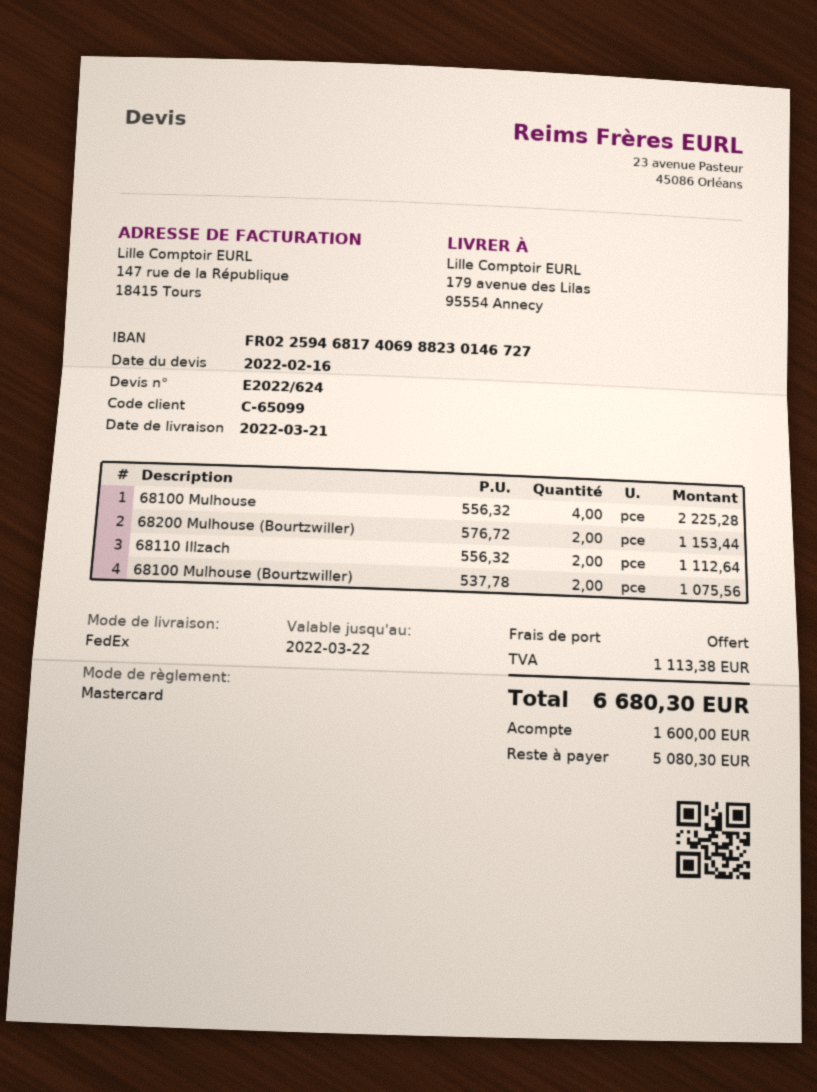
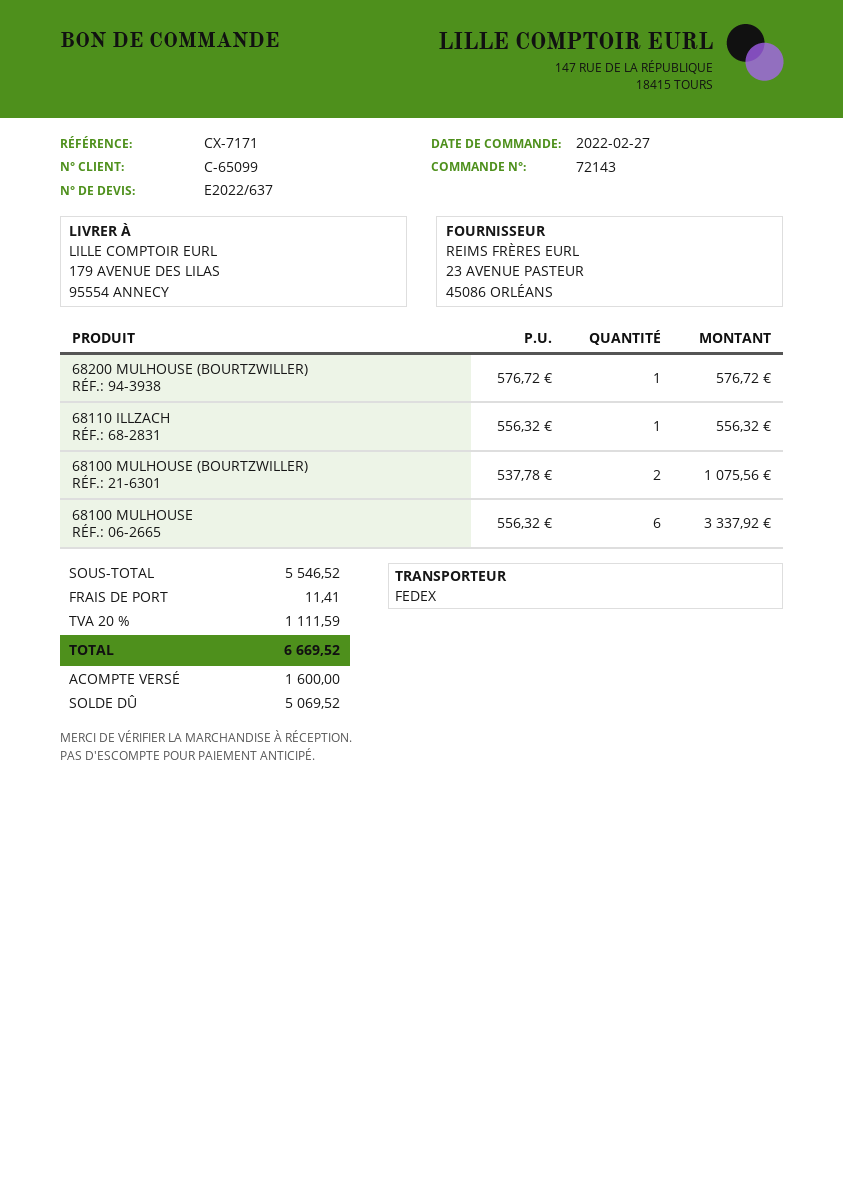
quote number: E2022/624 -> E2022/637
68100 Mulhouse: 4 x 556.32 = 2225.28 -> 6 x 556.32 = 3337.92
68200 Mulhouse (Bourtzwiller): 2 x 576.72 = 1153.44 -> 1 x 576.72 = 576.72
68110 Illzach: 2 x 556.32 = 1112.64 -> 1 x 556.32 = 556.32
shipping: 0.00 -> 11.41
tax: 1113.38 -> 1111.59
total: 6680.30 -> 6669.52
balance: 5080.30 -> 5069.52

